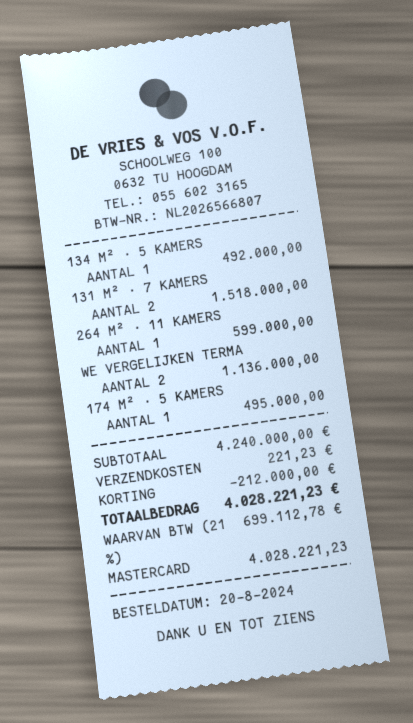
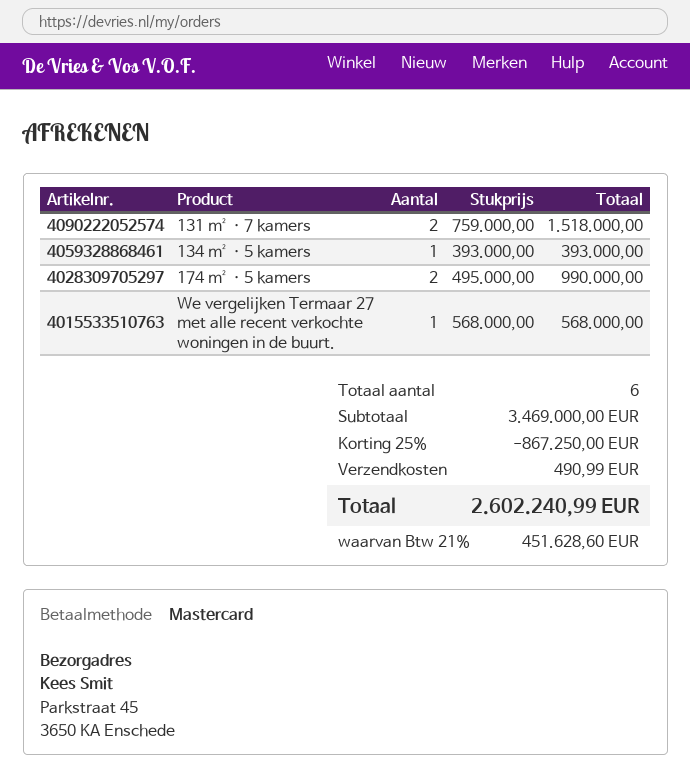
134 M² · 5 KAMERS: 1 for 492000.00 -> 1 for 393000.00
264 M² · 11 KAMERS: 1 for 599000.00 -> none
WE VERGELIJKEN TERMA: 2 for 1136000.00 -> 1 for 568000.00
174 M² · 5 KAMERS: 1 for 495000.00 -> 2 for 990000.00
subtotal: 4240000.00 -> 3469000.00
discount: 212000.00 -> 867250.00
shipping: 221.23 -> 490.99
tax: 21% = 699112.78 -> 21% = 451628.60
total: 4028221.23 -> 2602240.99

